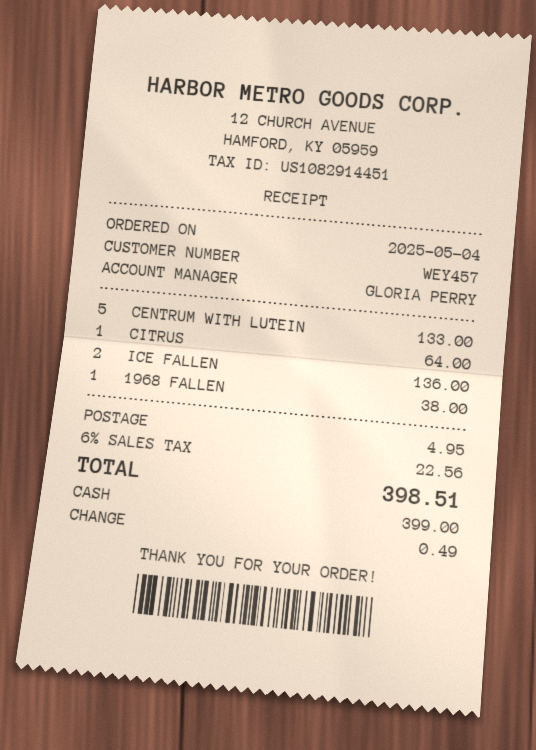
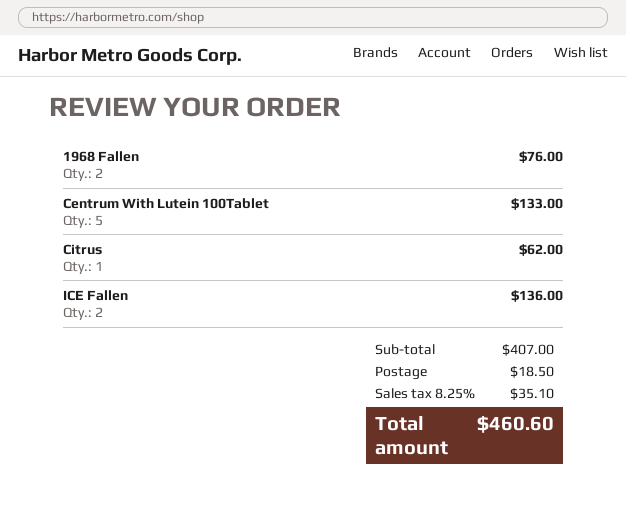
CITRUS: 1 for 64.00 -> 1 for 62.00
1968 FALLEN: 1 for 38.00 -> 2 for 76.00
shipping: 4.95 -> 18.50
tax: 6% = 22.56 -> 8.25% = 35.10
total: 398.51 -> 460.60

